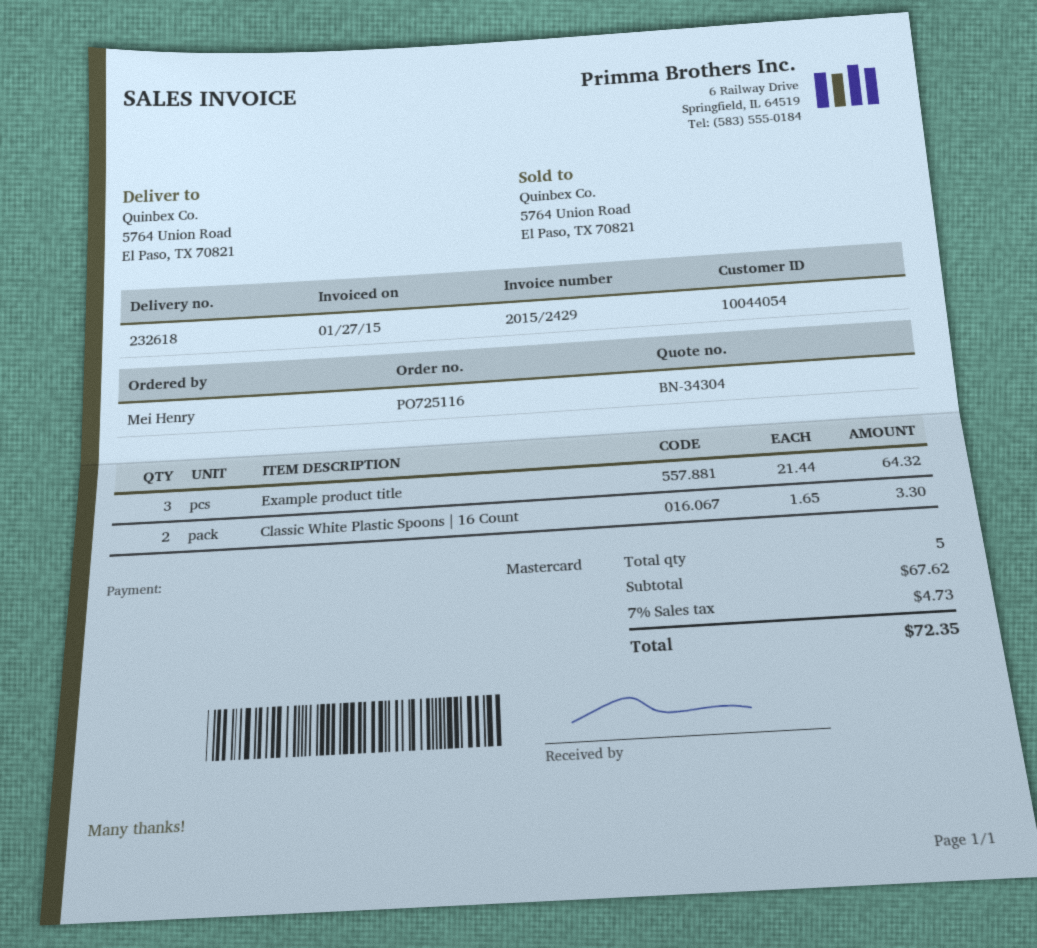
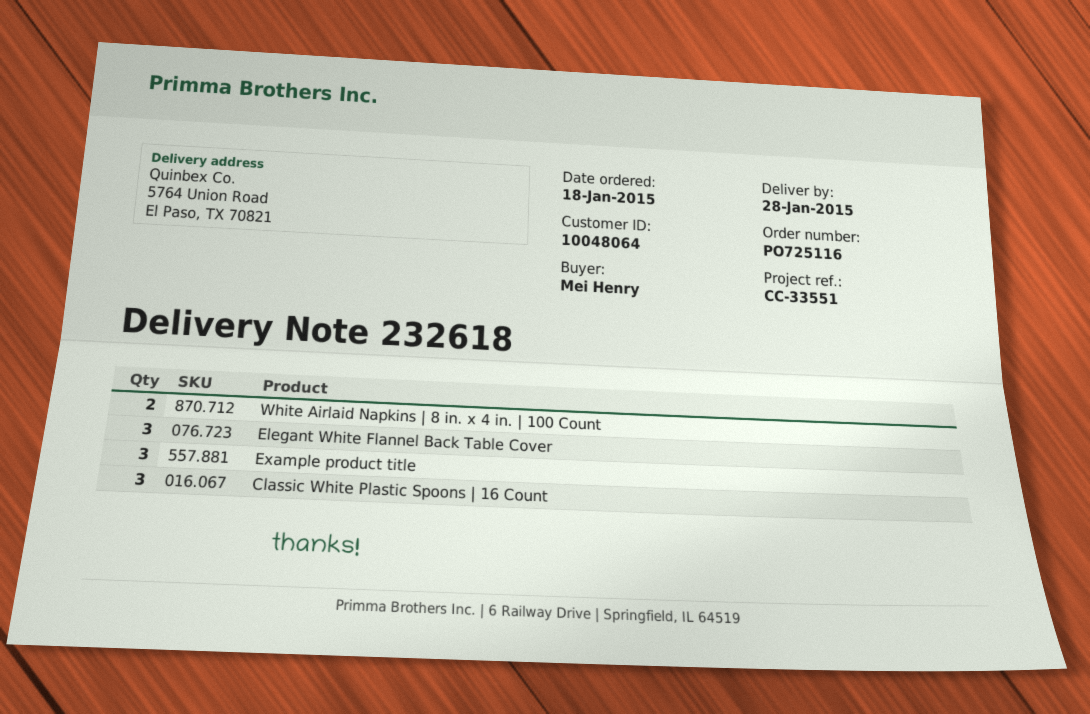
customer number: 10044054 -> 10048064
Classic White Plastic Spoons | 16 Count: 2 -> 3
White Airlaid Napkins | 8 in. x 4 in. | 100 Count: none -> 2
Elegant White Flannel Back Table Cover: none -> 3

